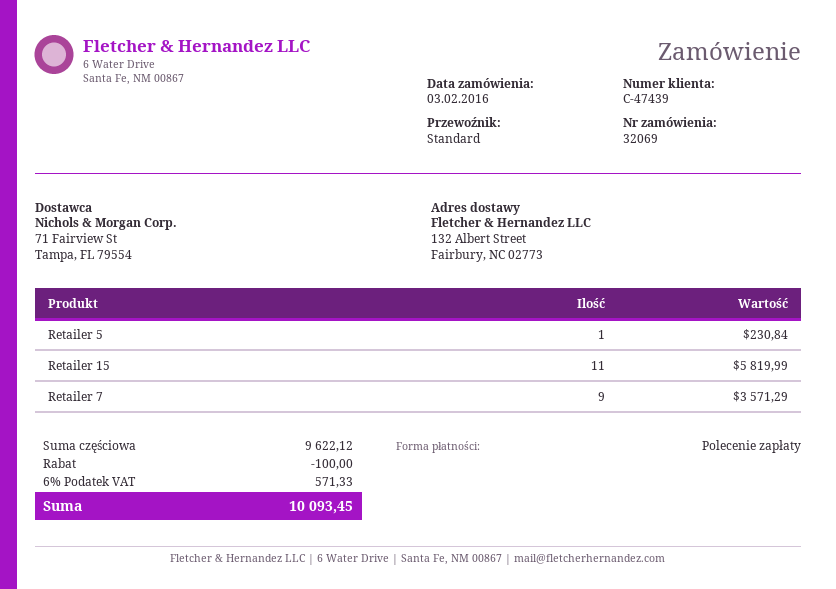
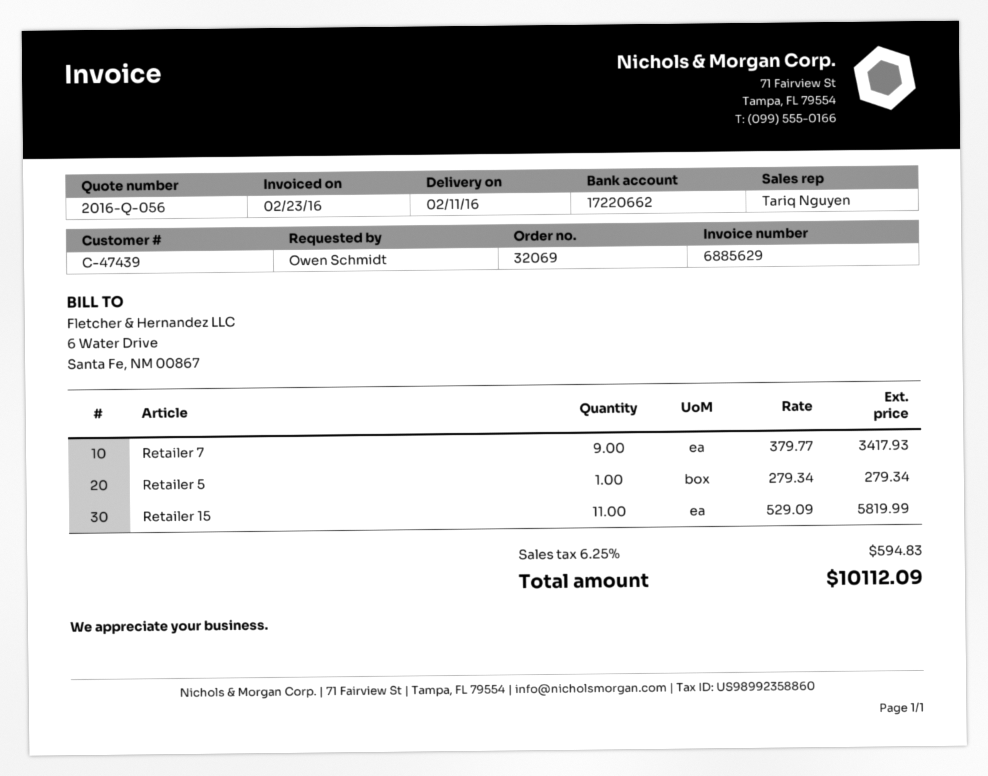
Retailer 5: 1 for 230.84 -> 1 for 279.34
Retailer 7: 9 for 3571.29 -> 9 for 3417.93
discount: 100.00 -> none
tax: 6% = 571.33 -> 6.25% = 594.83
total: 10093.45 -> 10112.09

